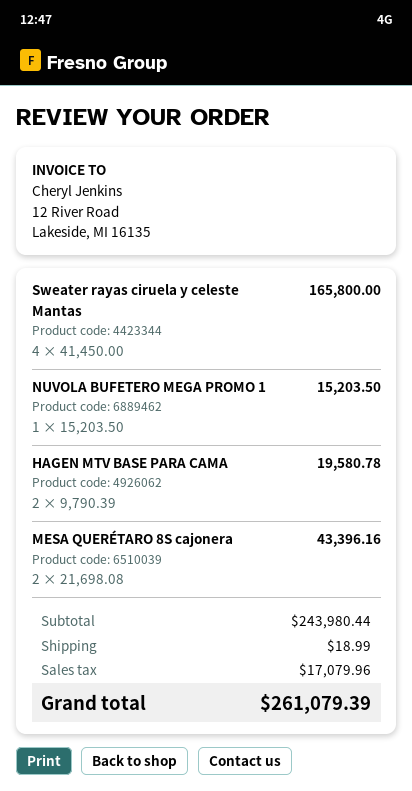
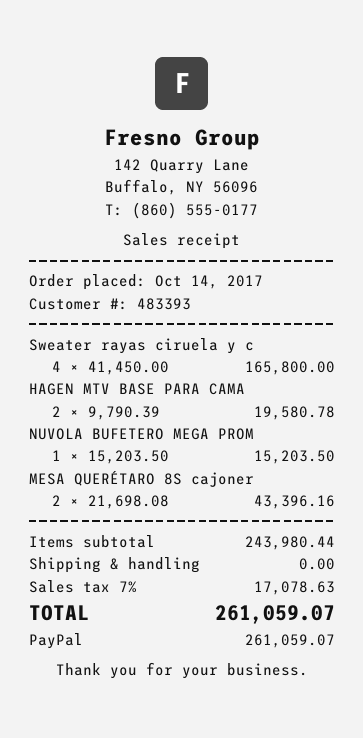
shipping: 18.99 -> 0.00
tax: 17079.96 -> 17078.63
total: 261079.39 -> 261059.07

